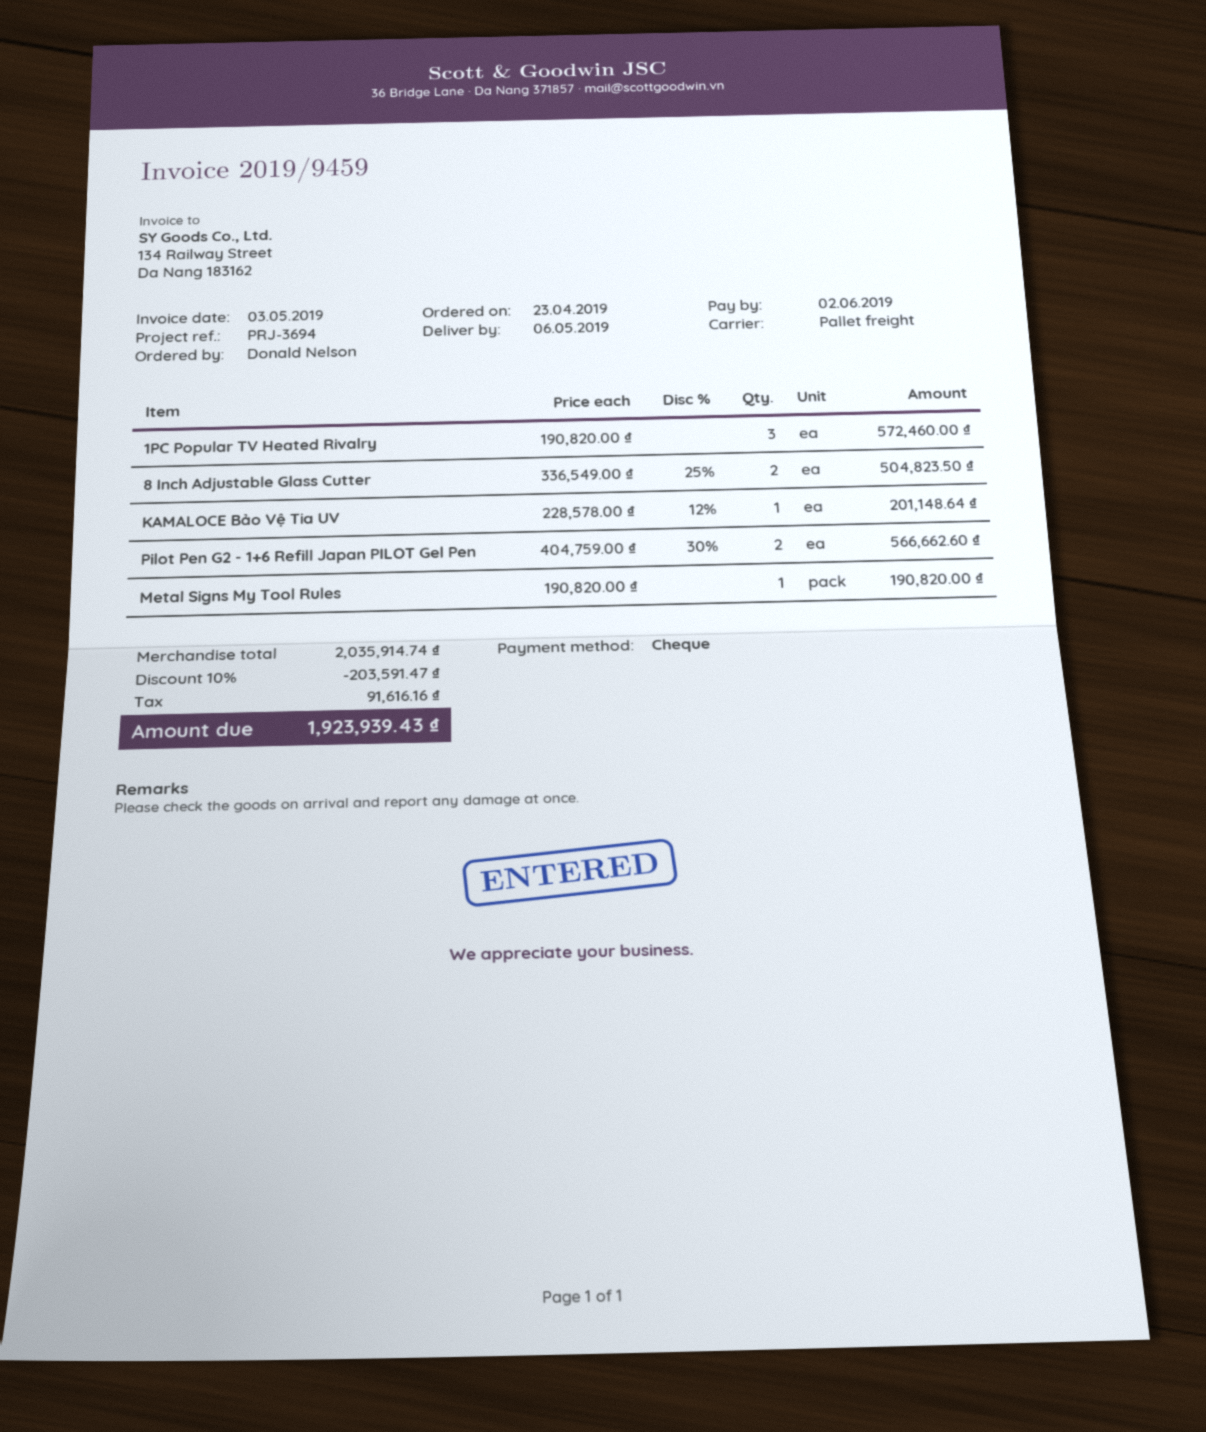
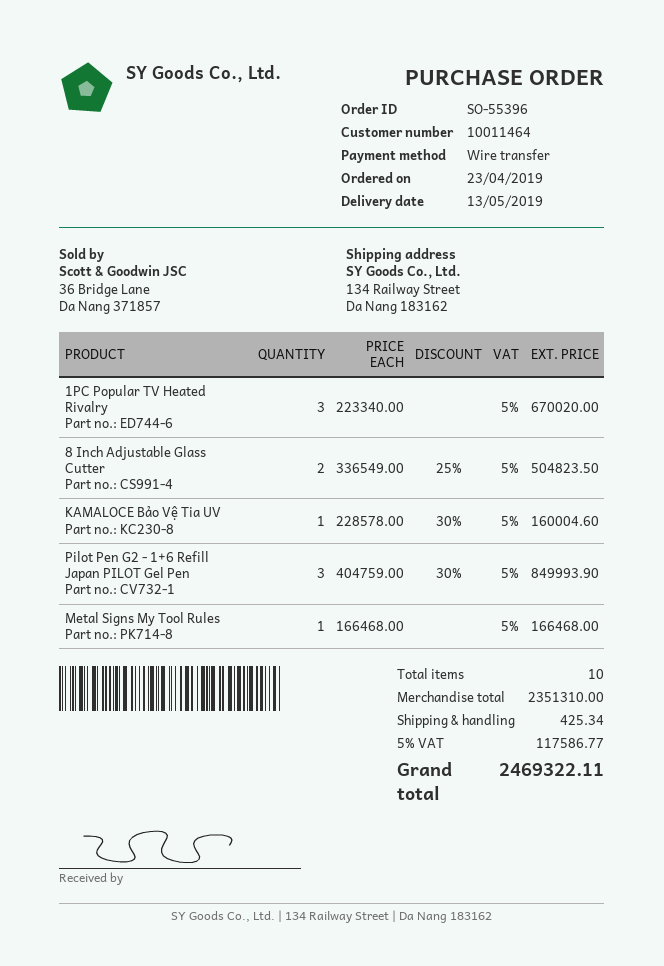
delivery date: 2019-05-06 -> 2019-05-13
payment method: cheque -> bank transfer
1PC Popular TV Heated Rivalry: 3 x 190820.00 = 572460.00 -> 3 x 223340.00 = 670020.00
KAMALOCE Bảo Vệ Tia UV: 1 x 228578.00 - 12% = 201148.64 -> 1 x 228578.00 - 30% = 160004.60
Pilot Pen G2 - 1+6 Refill Japan PILOT Gel Pen: 2 x 404759.00 - 30% = 566662.60 -> 3 x 404759.00 - 30% = 849993.90
Metal Signs My Tool Rules: 1 x 190820.00 = 190820.00 -> 1 x 166468.00 = 166468.00
subtotal: 2035914.74 -> 2351310.00
discount: 10% = 203591.47 -> none
shipping: none -> 425.34
tax: 91616.16 -> 117586.77
total: 1923939.43 -> 2469322.11

